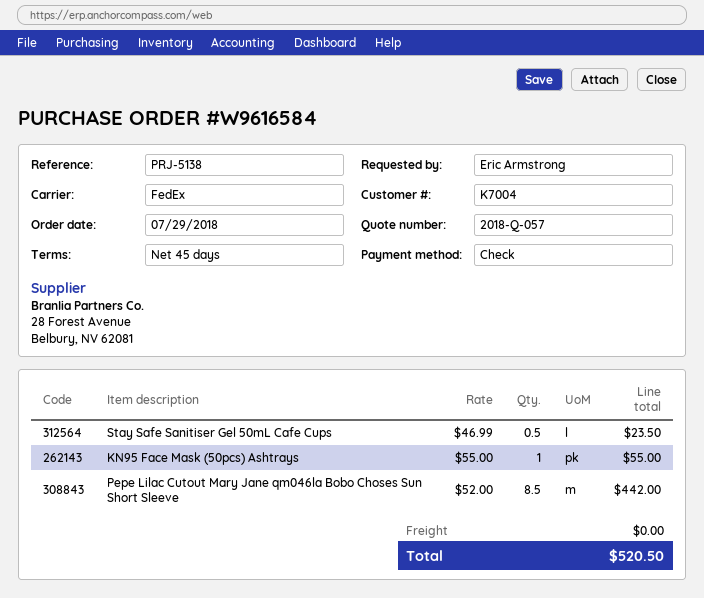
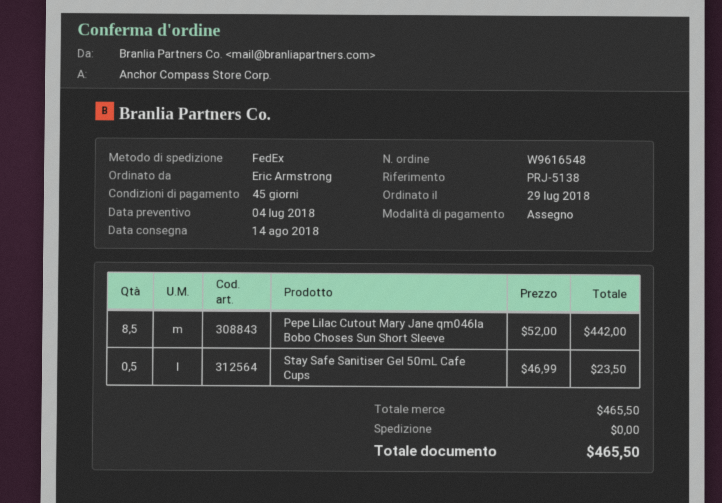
order number: W9616584 -> W9616548
KN95 Face Mask (50pcs) Ashtrays: 1 x 55.00 = 55.00 -> none
total: 520.50 -> 465.50

